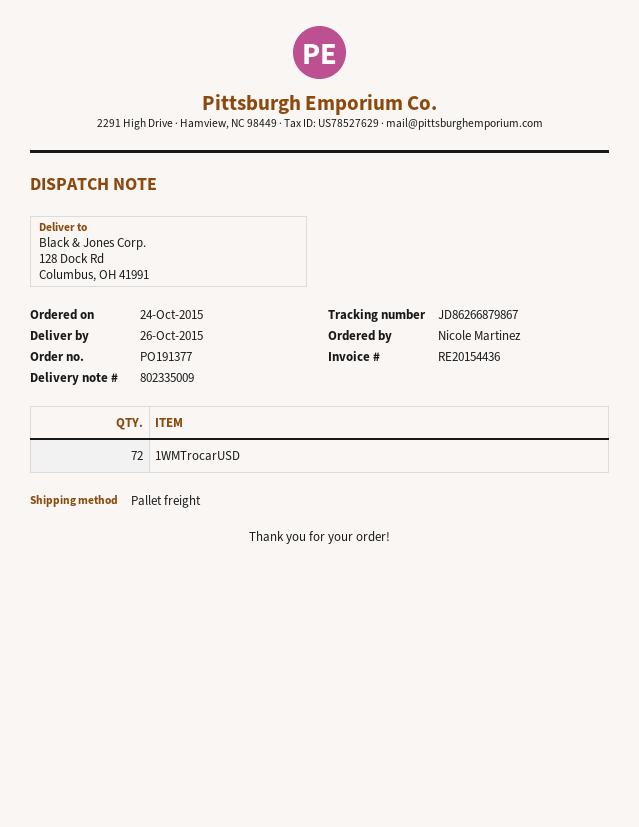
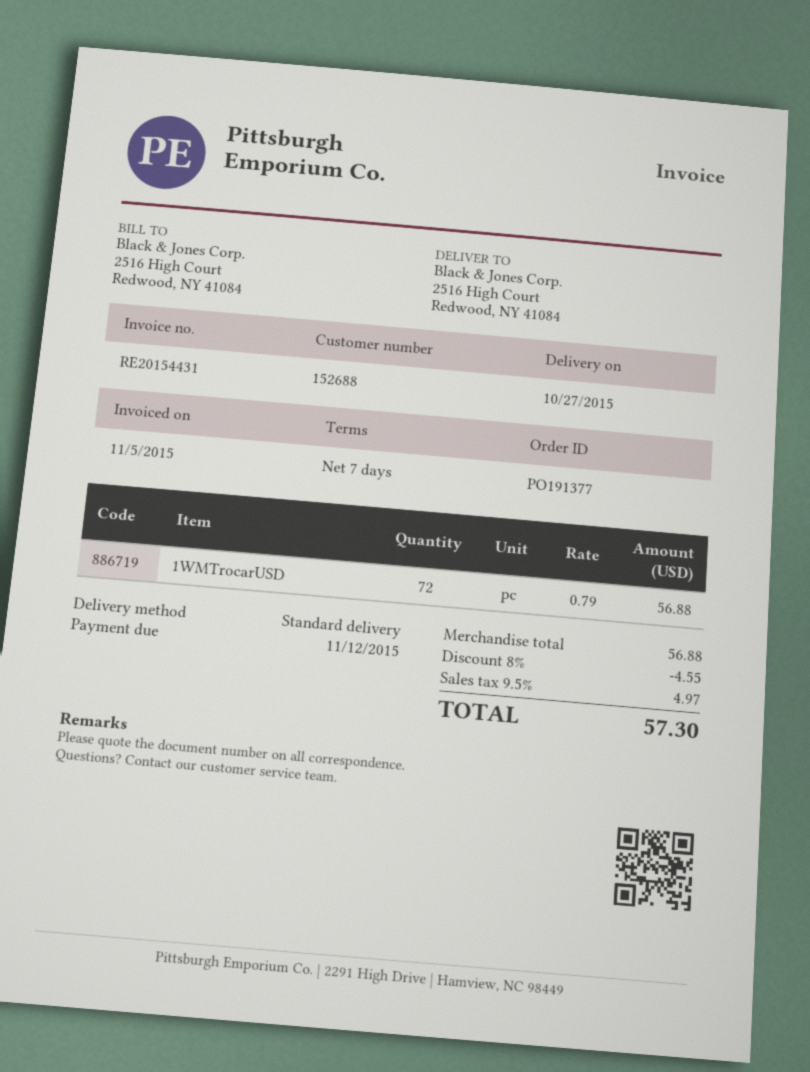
delivery date: 2015-10-26 -> 2015-10-27
invoice number: RE20154436 -> RE20154431
shipping method: pallet freight -> standard
ship to: 128 Dock Rd, Columbus, OH 41991 -> 2516 High Court, Redwood, NY 41084

